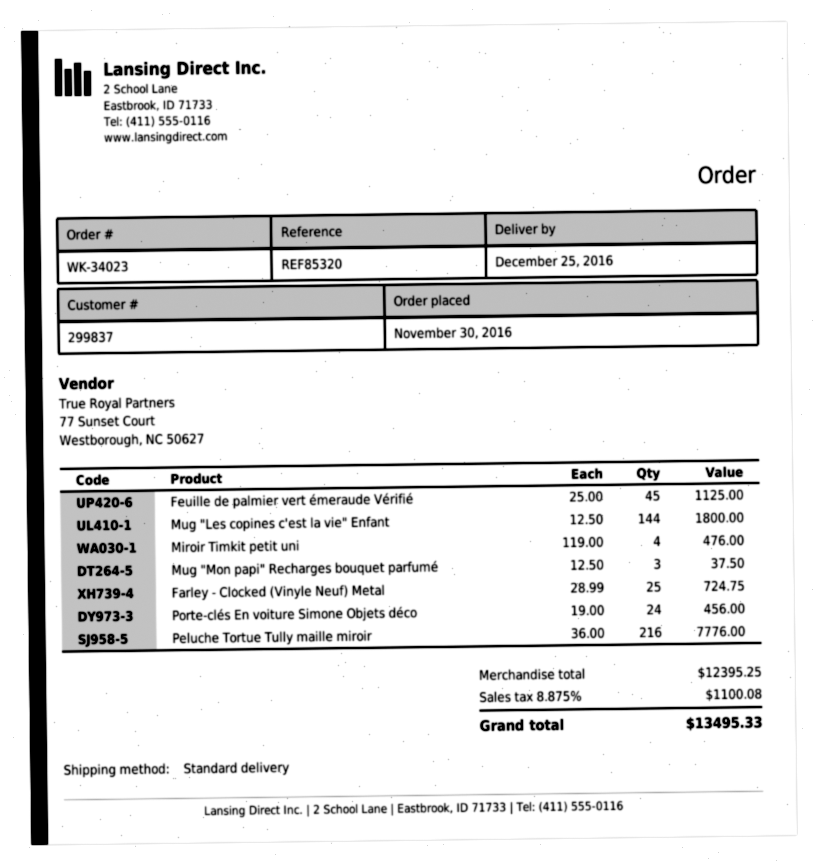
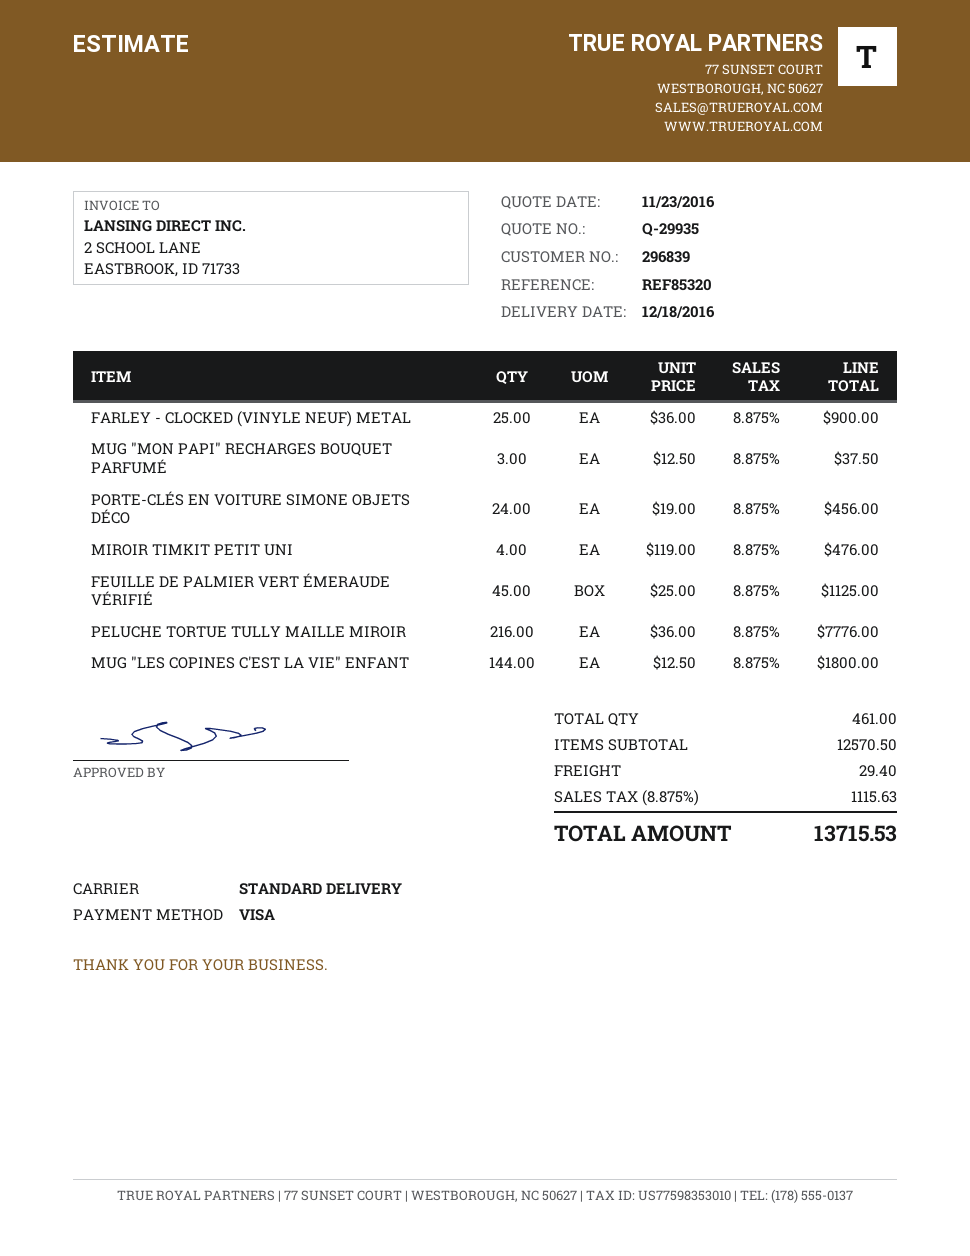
delivery date: 2016-12-25 -> 2016-12-18
customer number: 299837 -> 296839
Farley - Clocked (Vinyle Neuf) Metal: 25 x 28.99 = 724.75 -> 25 x 36.00 = 900.00
subtotal: 12395.25 -> 12570.50
shipping: none -> 29.40
tax: 8.875% = 1100.08 -> 8.875% = 1115.63
total: 13495.33 -> 13715.53

